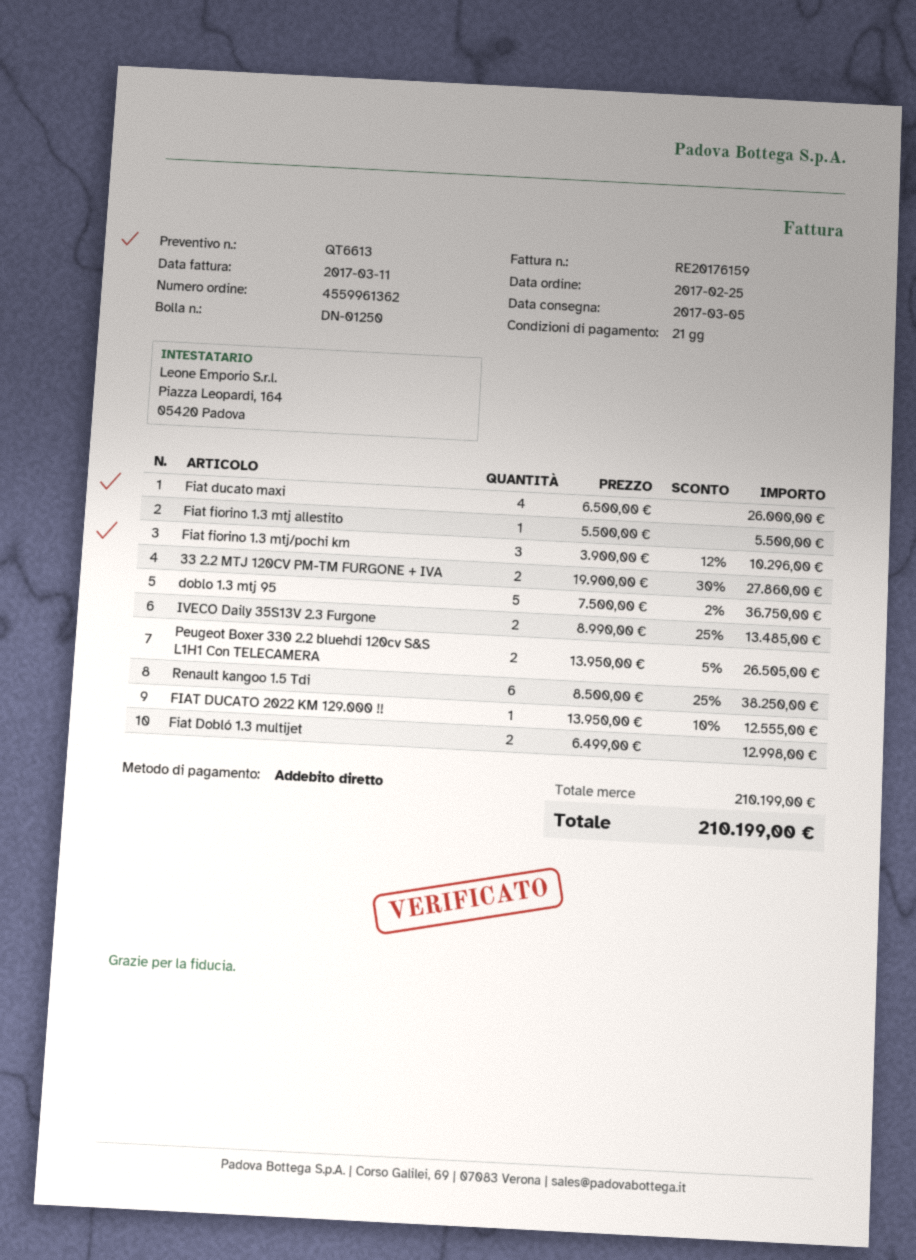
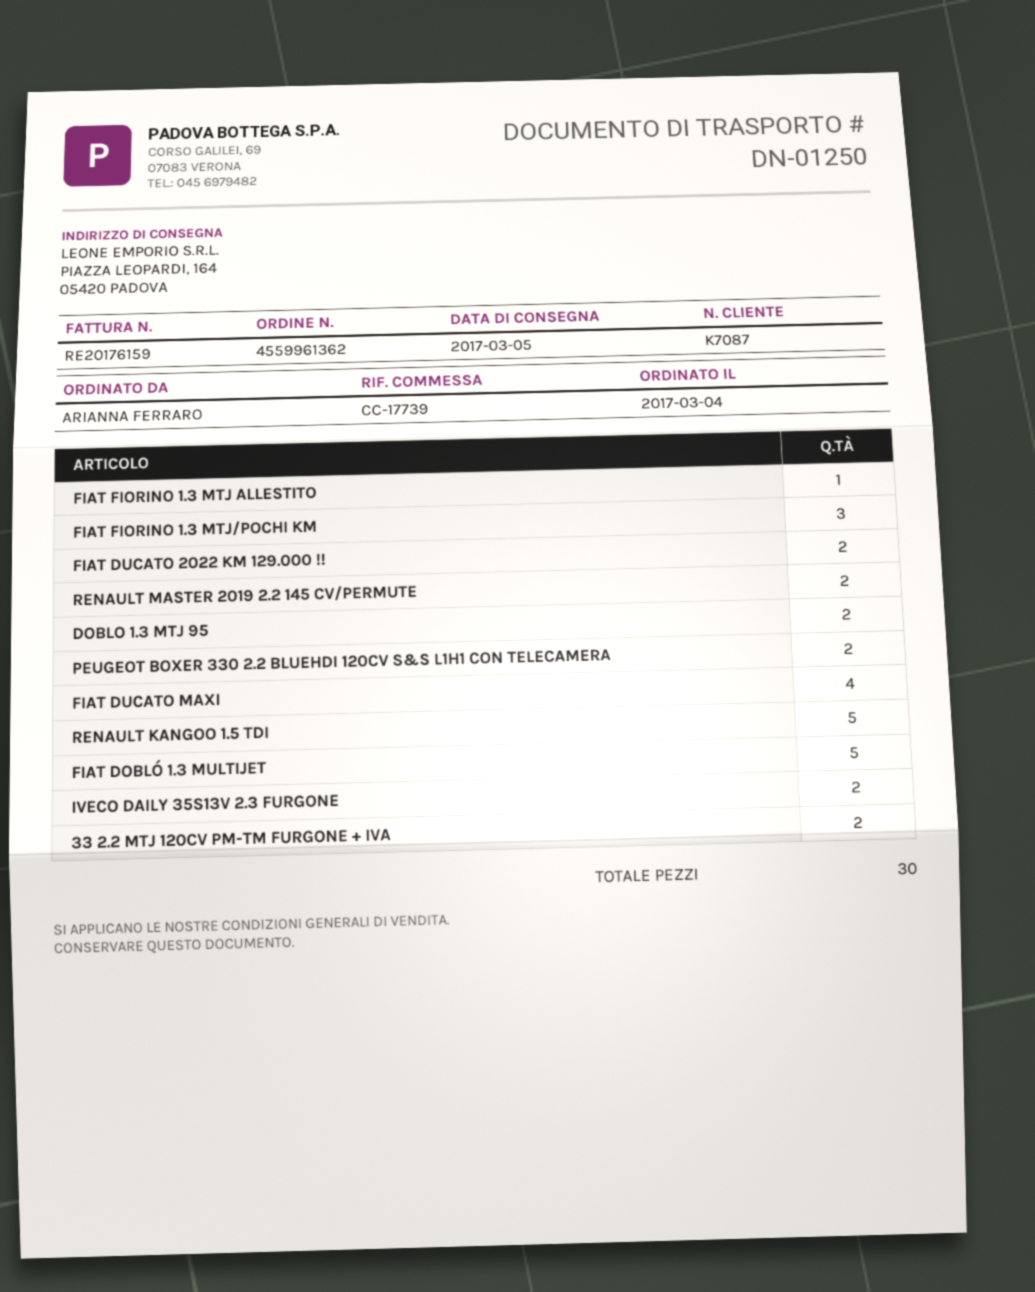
order date: 2017-02-25 -> 2017-03-04
doblo 1.3 mtj 95: 5 -> 2
Renault kangoo 1.5 Tdi: 6 -> 5
FIAT DUCATO 2022 KM 129.000 !!: 1 -> 2
Fiat Dobló 1.3 multijet: 2 -> 5
RENAULT MASTER 2019 2.2 145 CV/PERMUTE: none -> 2

